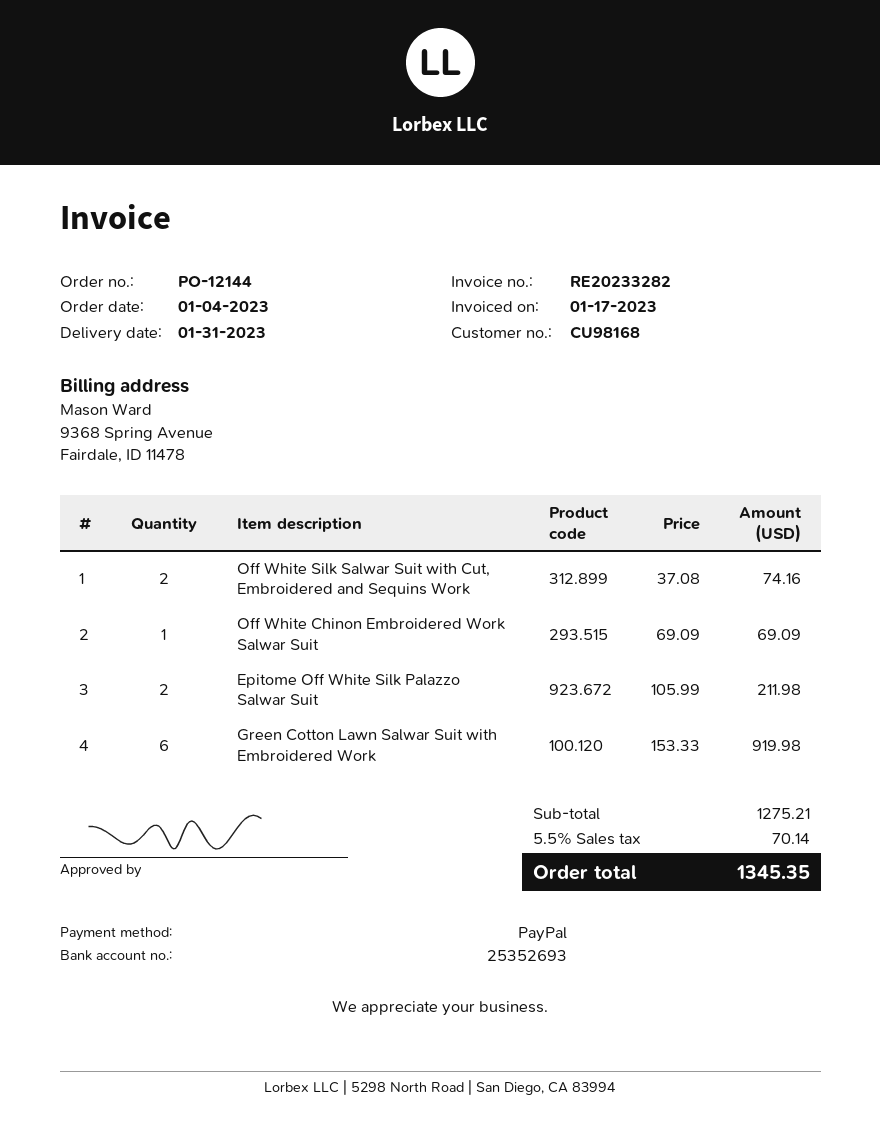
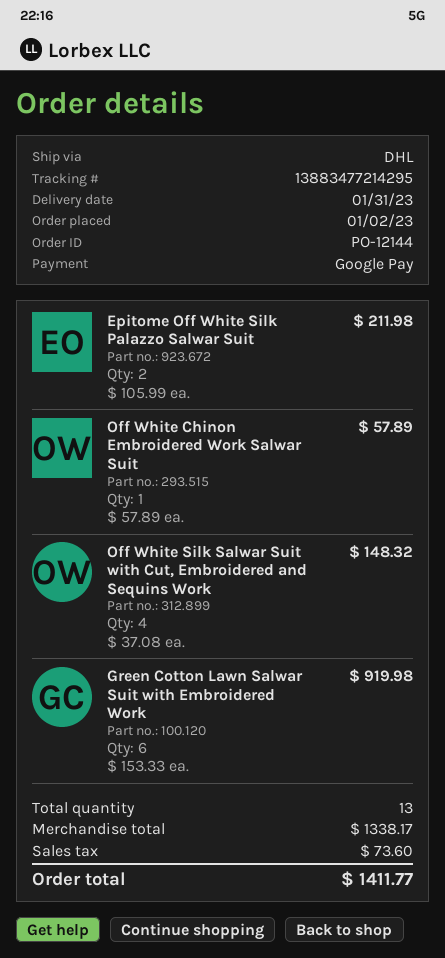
order date: 2023-01-04 -> 2023-01-02
payment method: PayPal -> Google Pay
Off White Silk Salwar Suit with Cut, Embroidered and Sequins Work: 2 x 37.08 = 74.16 -> 4 x 37.08 = 148.32
Off White Chinon Embroidered Work Salwar Suit: 1 x 69.09 = 69.09 -> 1 x 57.89 = 57.89
subtotal: 1275.21 -> 1338.17
tax: 70.14 -> 73.60
total: 1345.35 -> 1411.77

